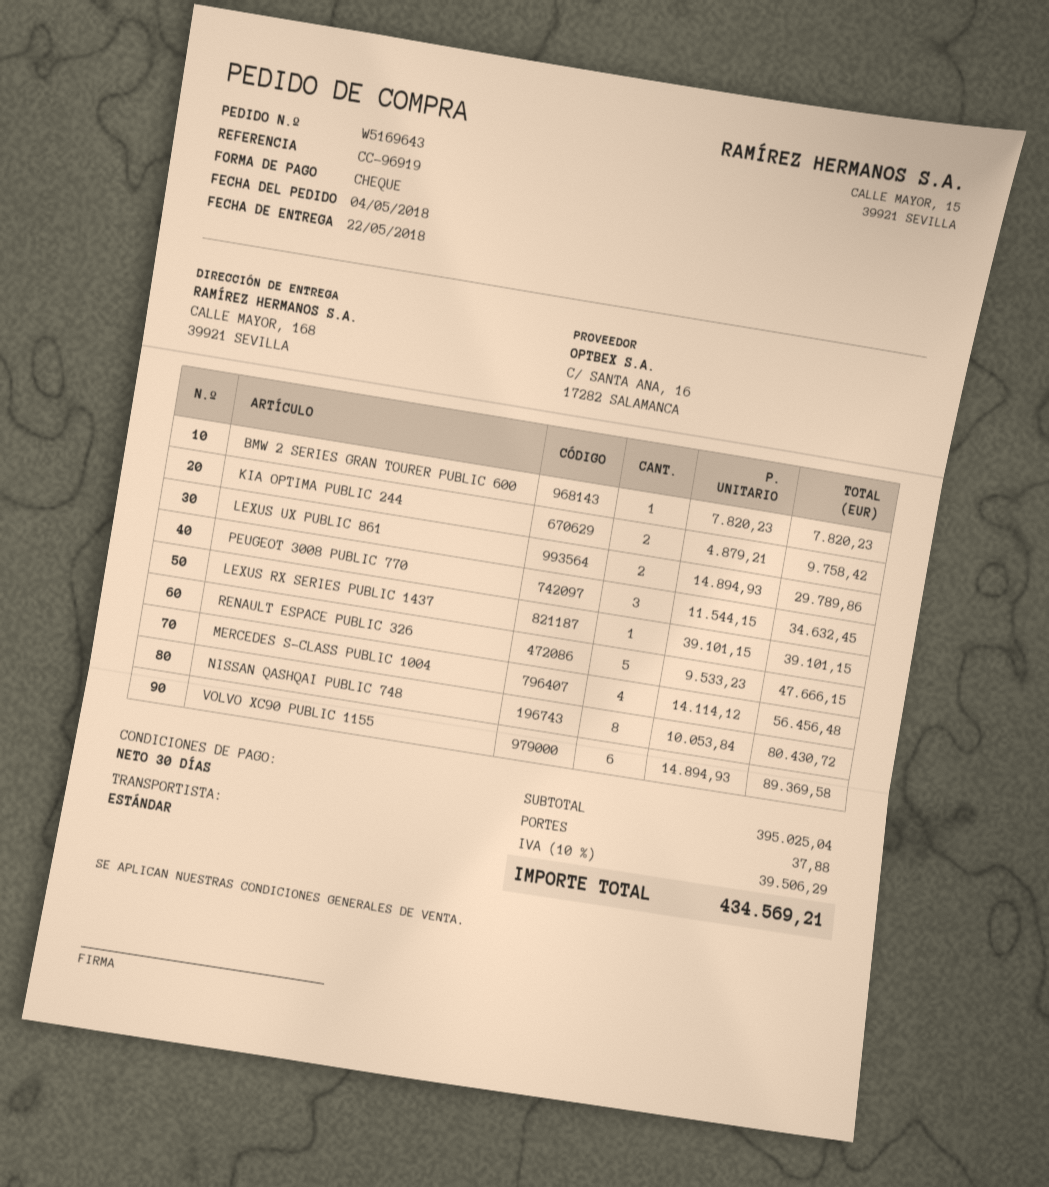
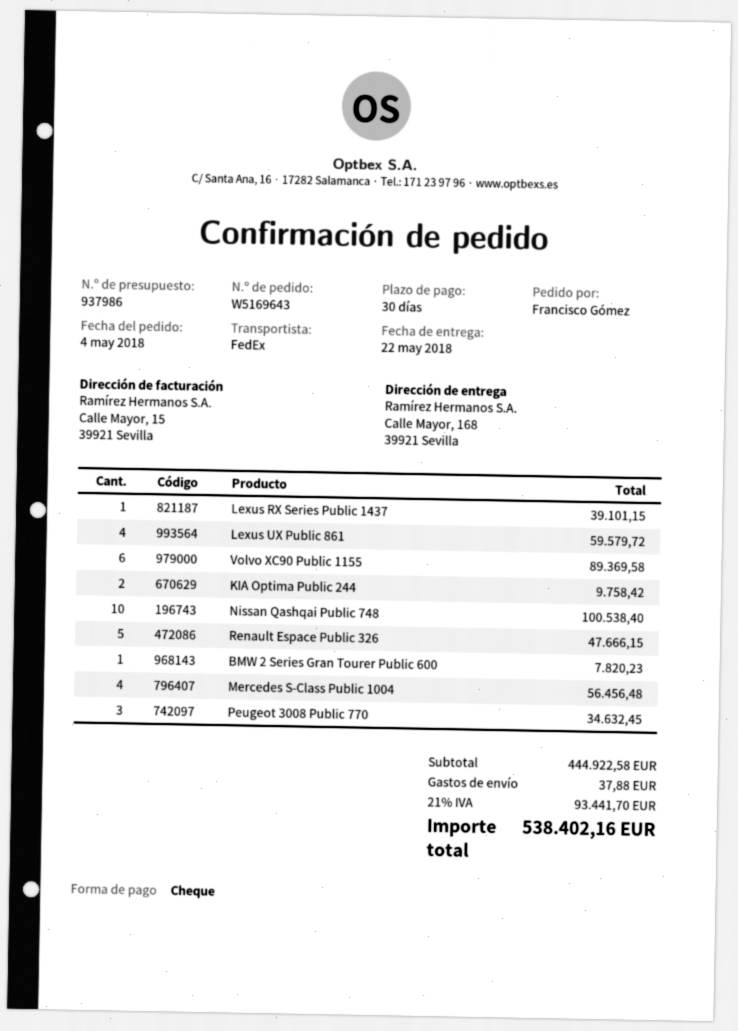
shipping method: standard -> FedEx
LEXUS UX PUBLIC 861: 2 for 29789.86 -> 4 for 59579.72
NISSAN QASHQAI PUBLIC 748: 8 for 80430.72 -> 10 for 100538.40
subtotal: 395025.04 -> 444922.58
tax: 10% = 39506.29 -> 21% = 93441.70
total: 434569.21 -> 538402.16

